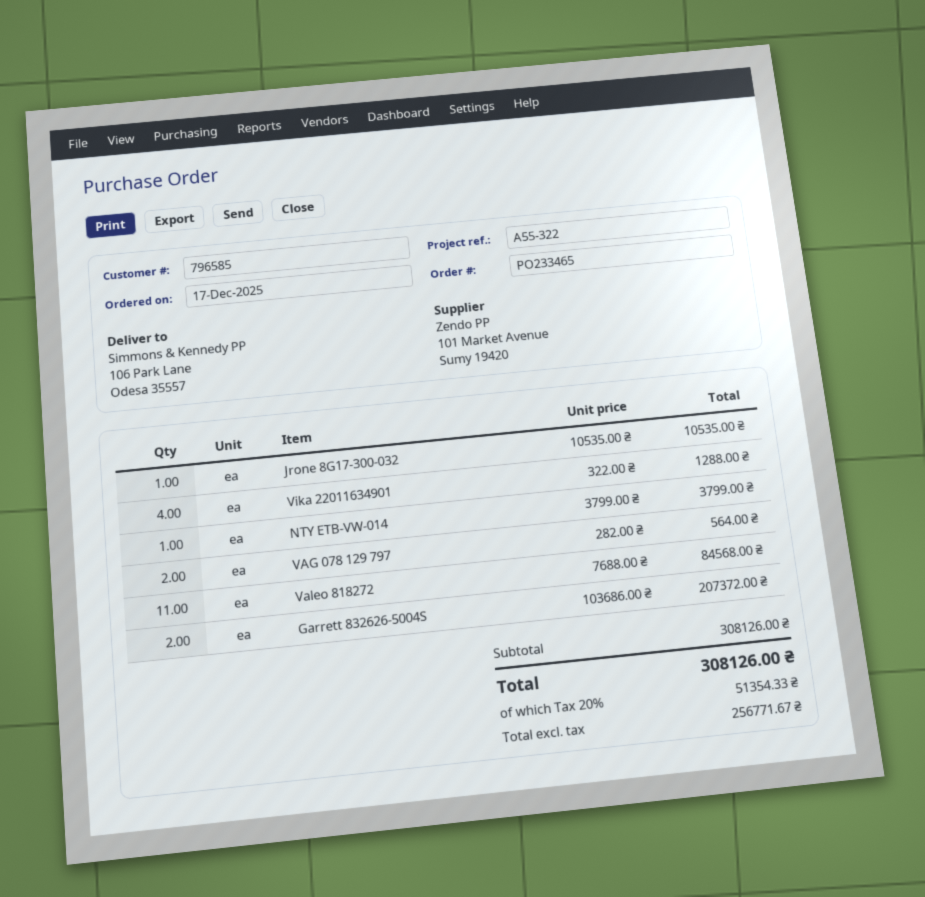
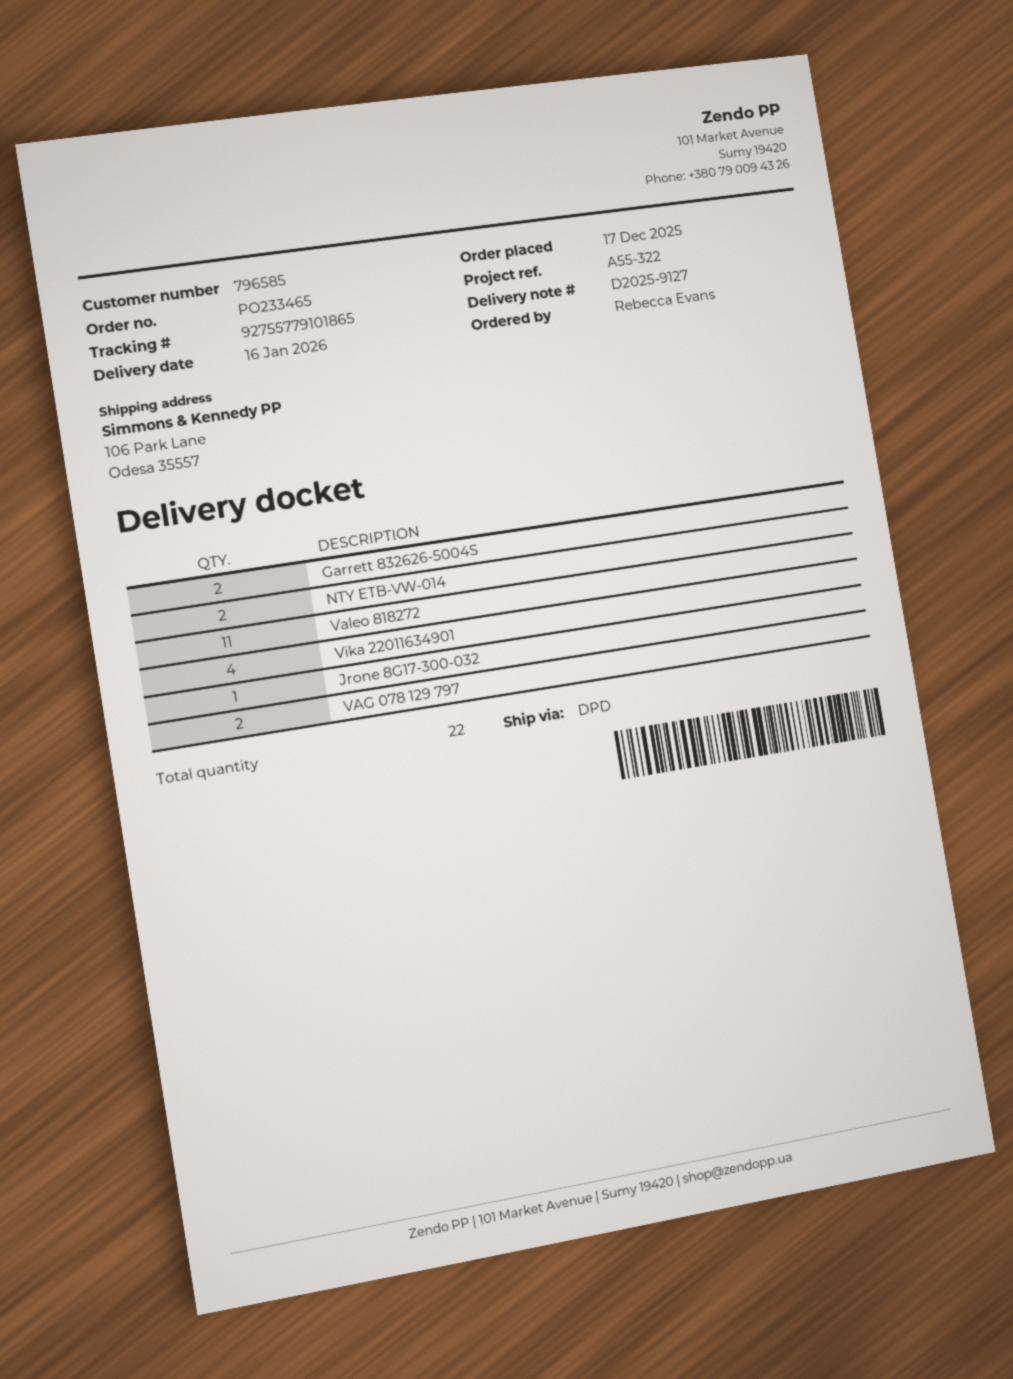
NTY ETB-VW-014: 1 -> 2

